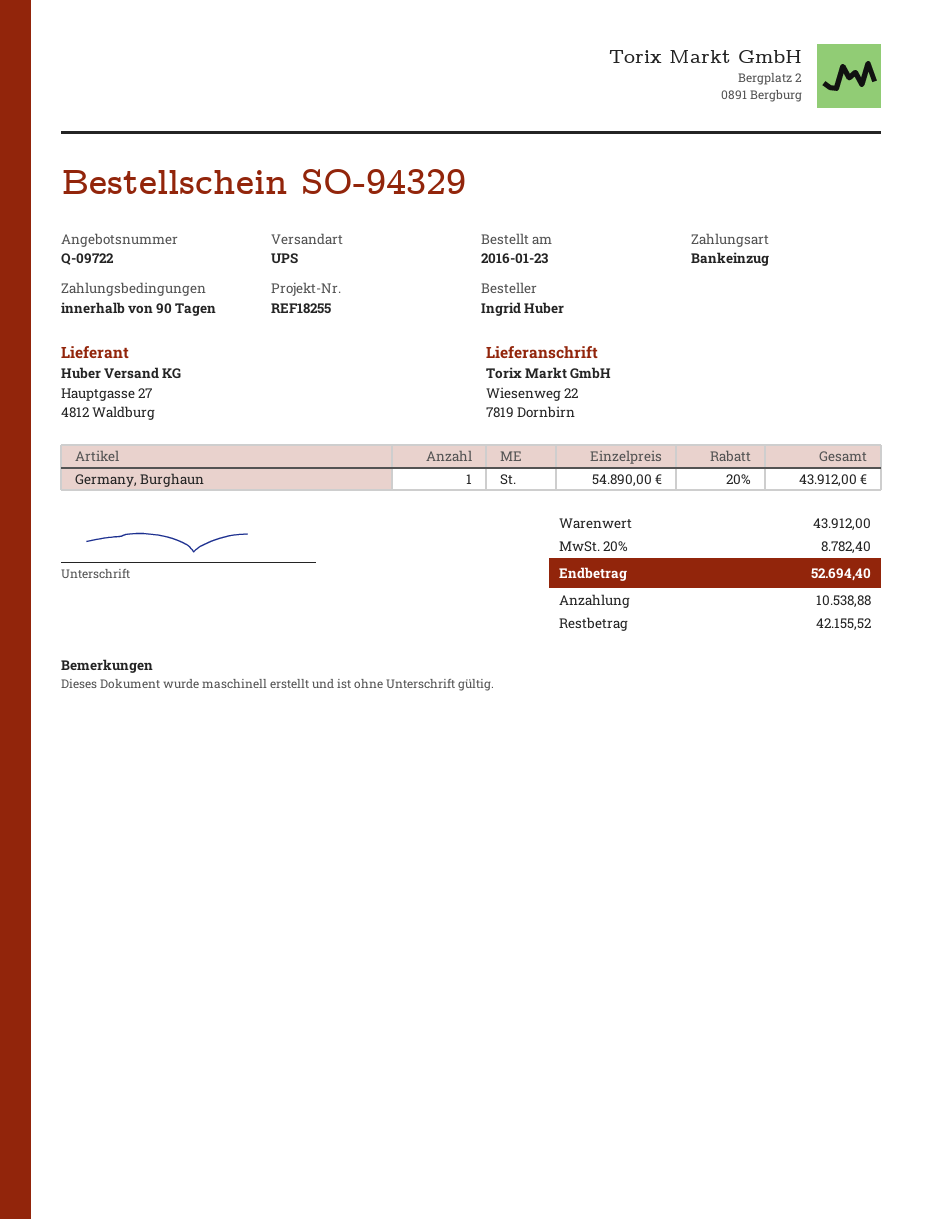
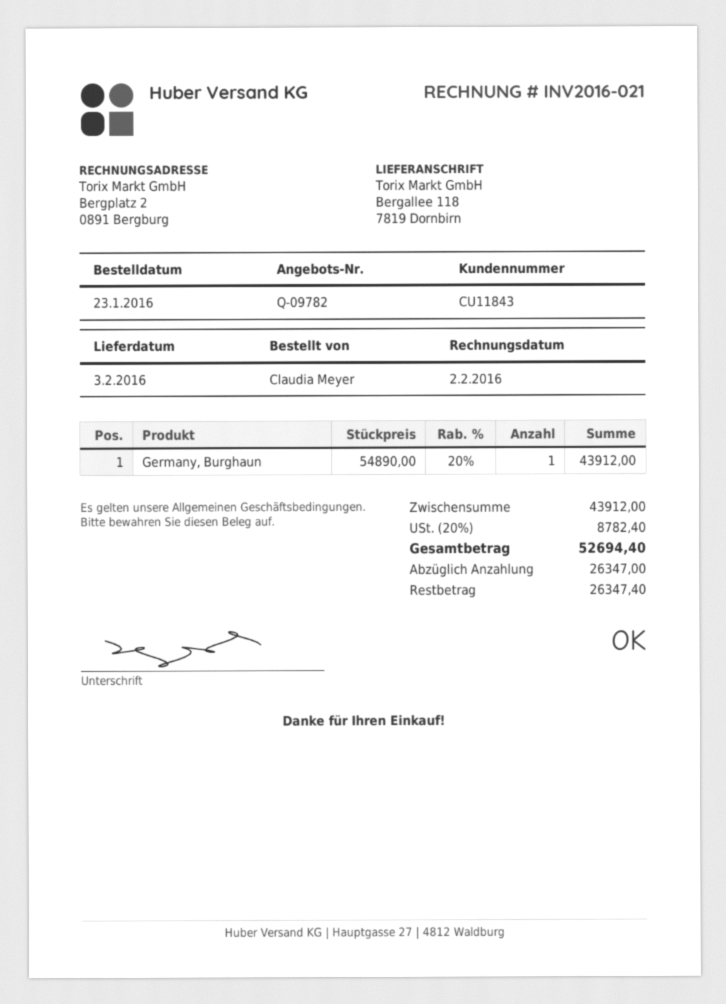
quote number: Q-09722 -> Q-09782
ordered by: Ingrid Huber -> Claudia Meyer
ship to: Wiesenweg 22, 7819 Dornbirn -> Bergallee 118, 7819 Dornbirn
deposit: 10538.88 -> 26347.00
balance: 42155.52 -> 26347.40

